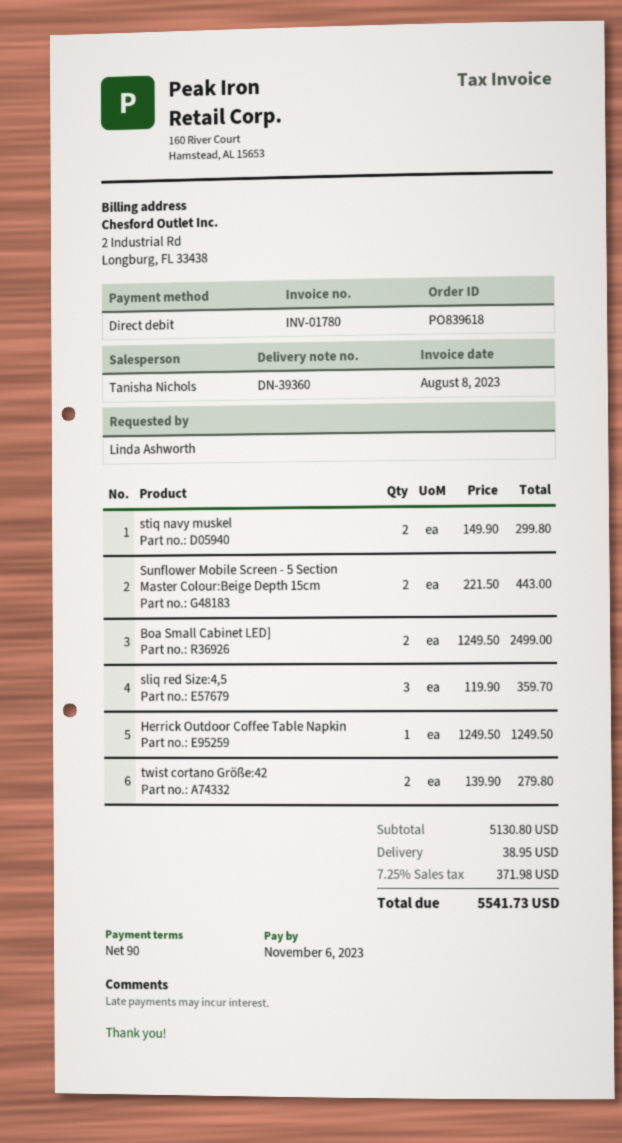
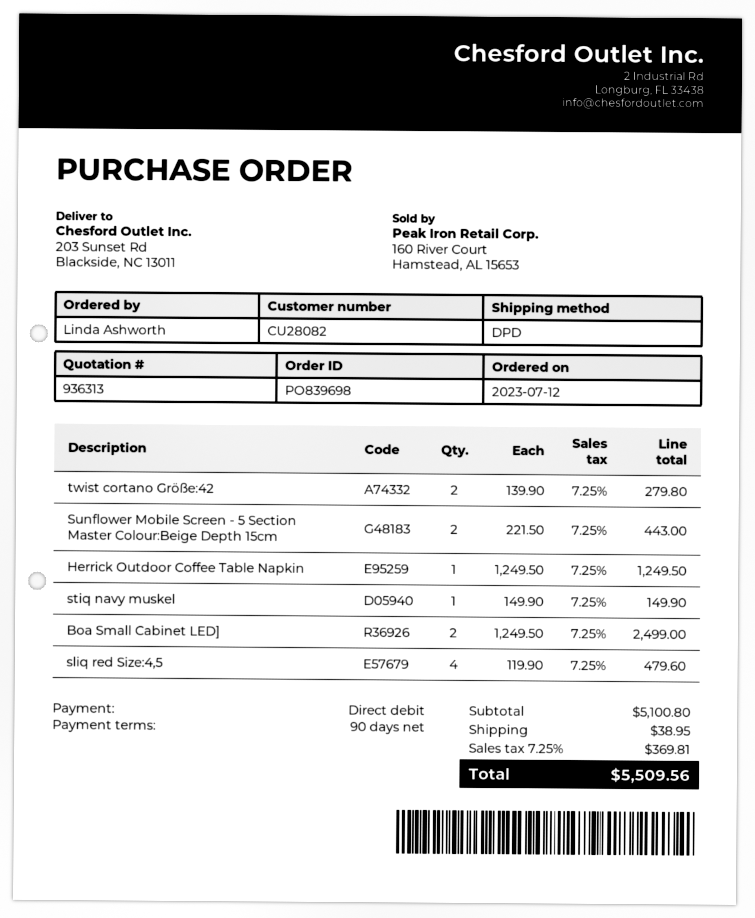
order number: PO839618 -> PO839698
stiq navy muskel: 2 x 149.90 = 299.80 -> 1 x 149.90 = 149.90
sliq red Size:4,5: 3 x 119.90 = 359.70 -> 4 x 119.90 = 479.60
subtotal: 5130.80 -> 5100.80
tax: 7.25% = 371.98 -> 7.25% = 369.81
total: 5541.73 -> 5509.56

